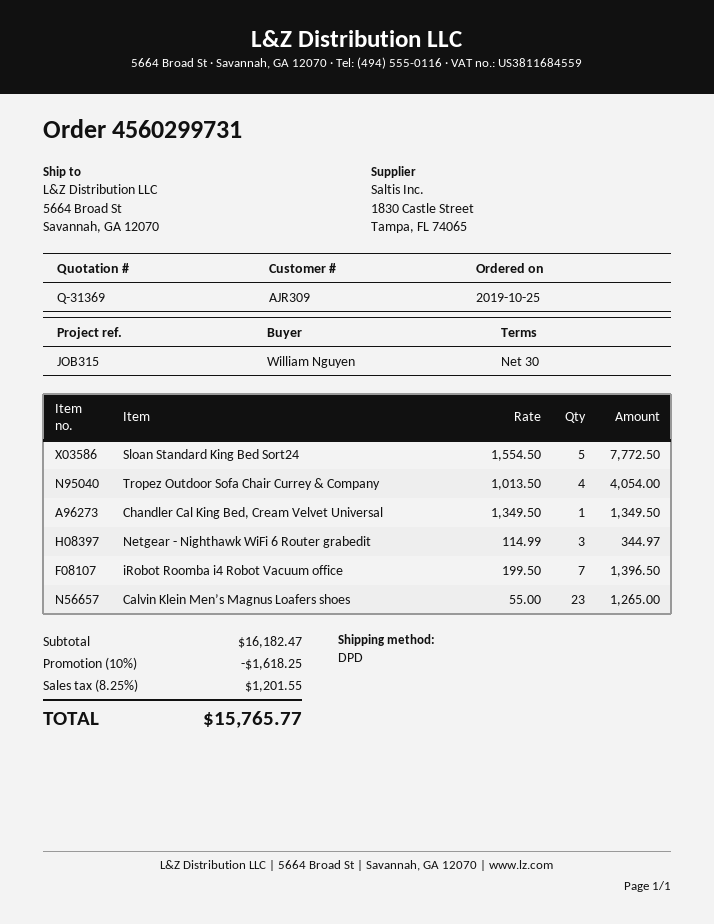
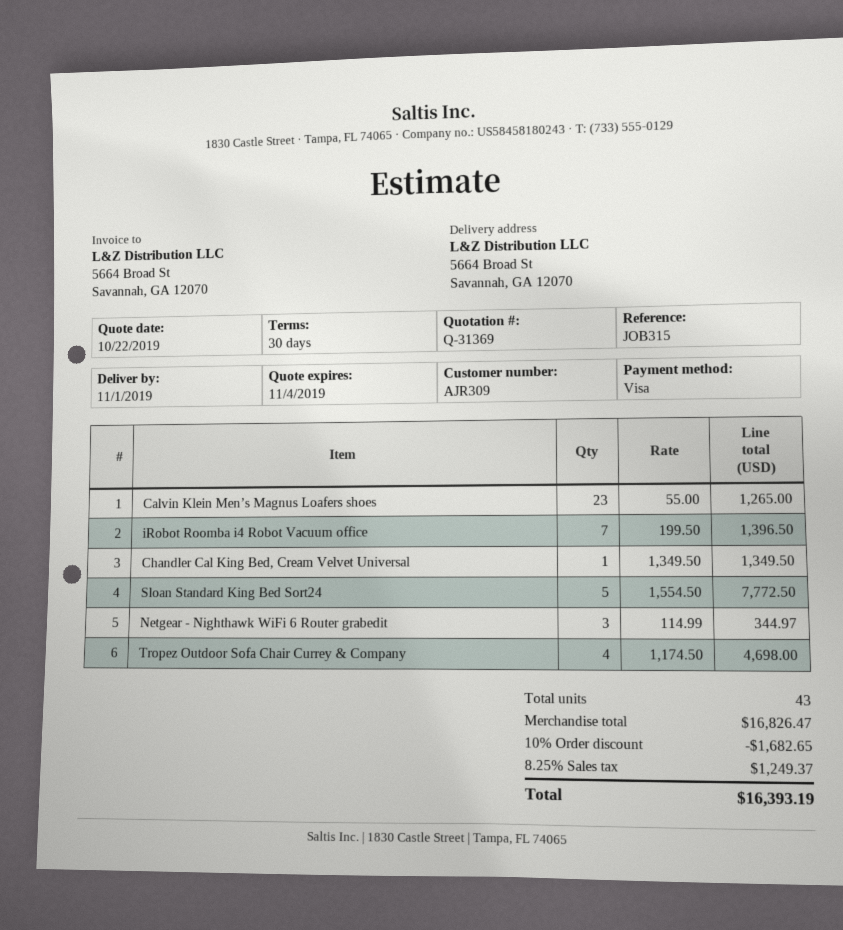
Tropez Outdoor Sofa Chair Currey & Company: 4 x 1013.50 = 4054.00 -> 4 x 1174.50 = 4698.00
subtotal: 16182.47 -> 16826.47
discount: 10% = 1618.25 -> 10% = 1682.65
tax: 8.25% = 1201.55 -> 8.25% = 1249.37
total: 15765.77 -> 16393.19

